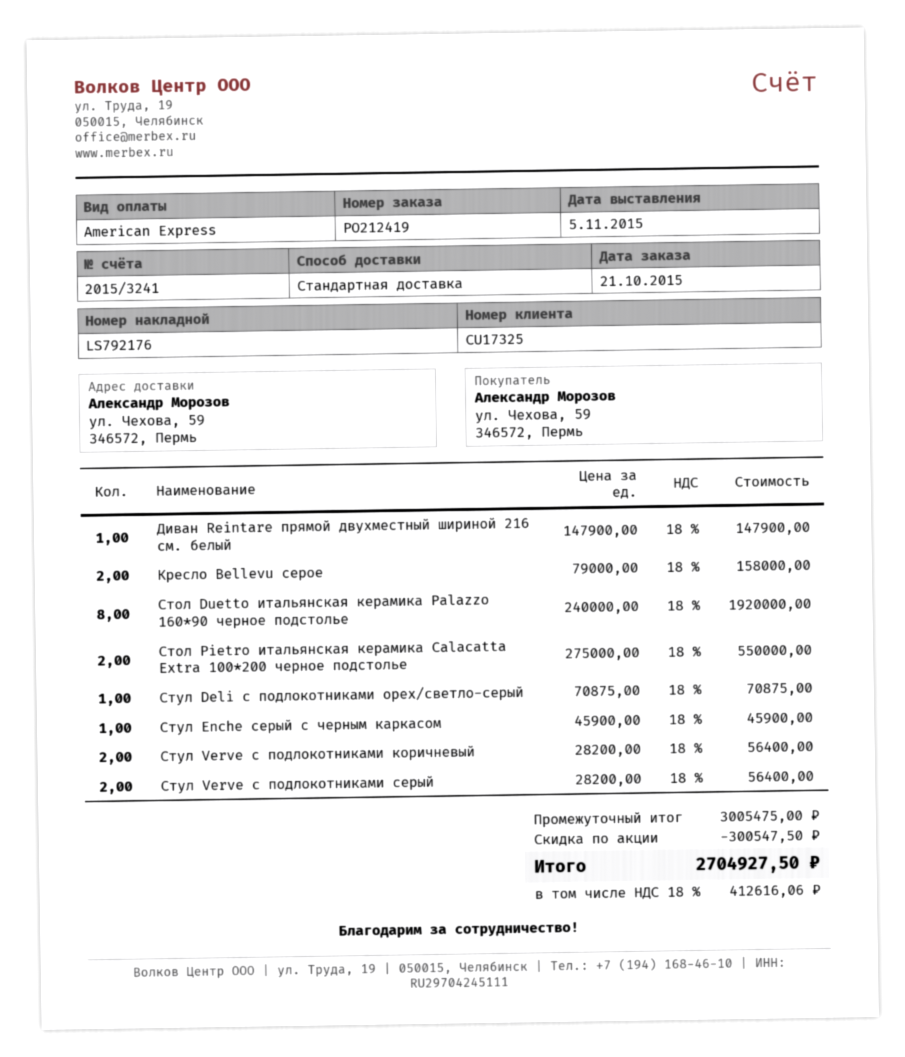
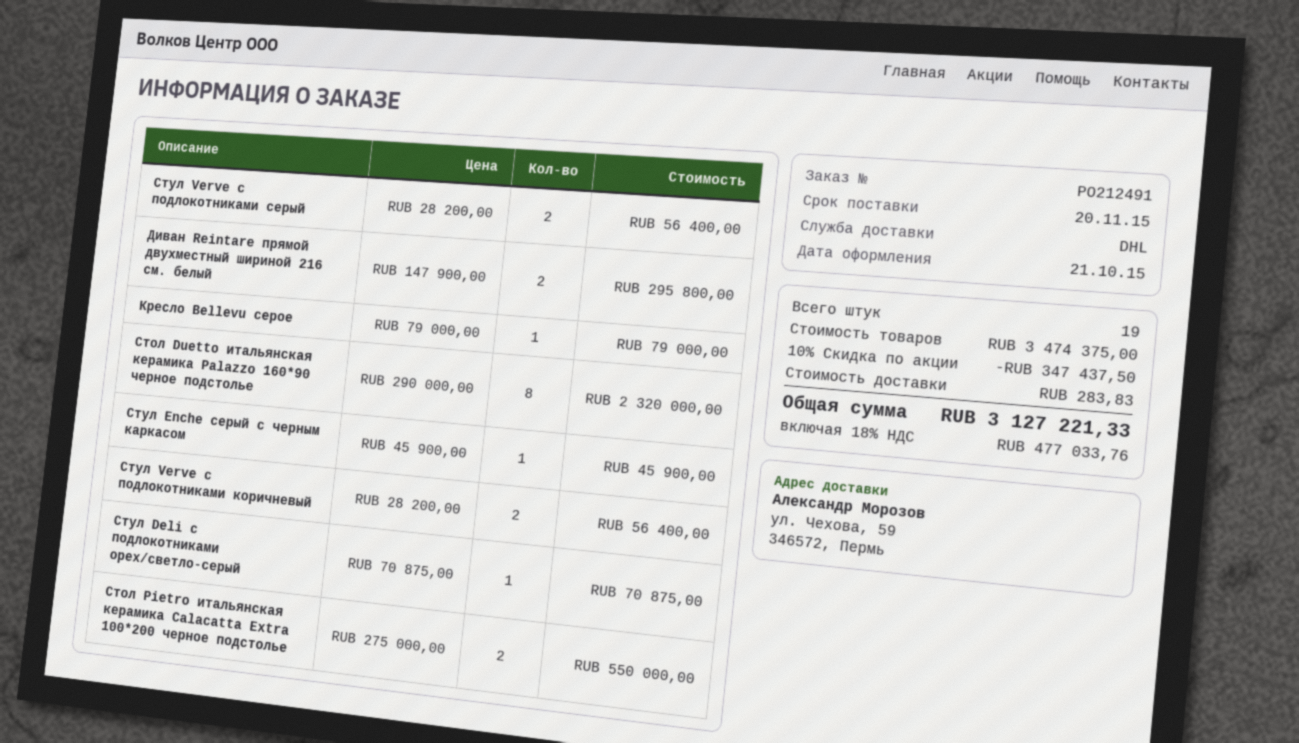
order number: PO212419 -> PO212491
shipping method: standard -> DHL
Диван Reintare прямой двухместный шириной 216 см. белый: 1 x 147900.00 = 147900.00 -> 2 x 147900.00 = 295800.00
Кресло Bellevu серое: 2 x 79000.00 = 158000.00 -> 1 x 79000.00 = 79000.00
Стол Duetto итальянская керамика Palazzo 160*90 черное подстолье: 8 x 240000.00 = 1920000.00 -> 8 x 290000.00 = 2320000.00
subtotal: 3005475.00 -> 3474375.00
discount: 300547.50 -> 347437.50
shipping: none -> 283.83
tax: 18% = 412616.06 -> 18% = 477033.76
total: 2704927.50 -> 3127221.33

